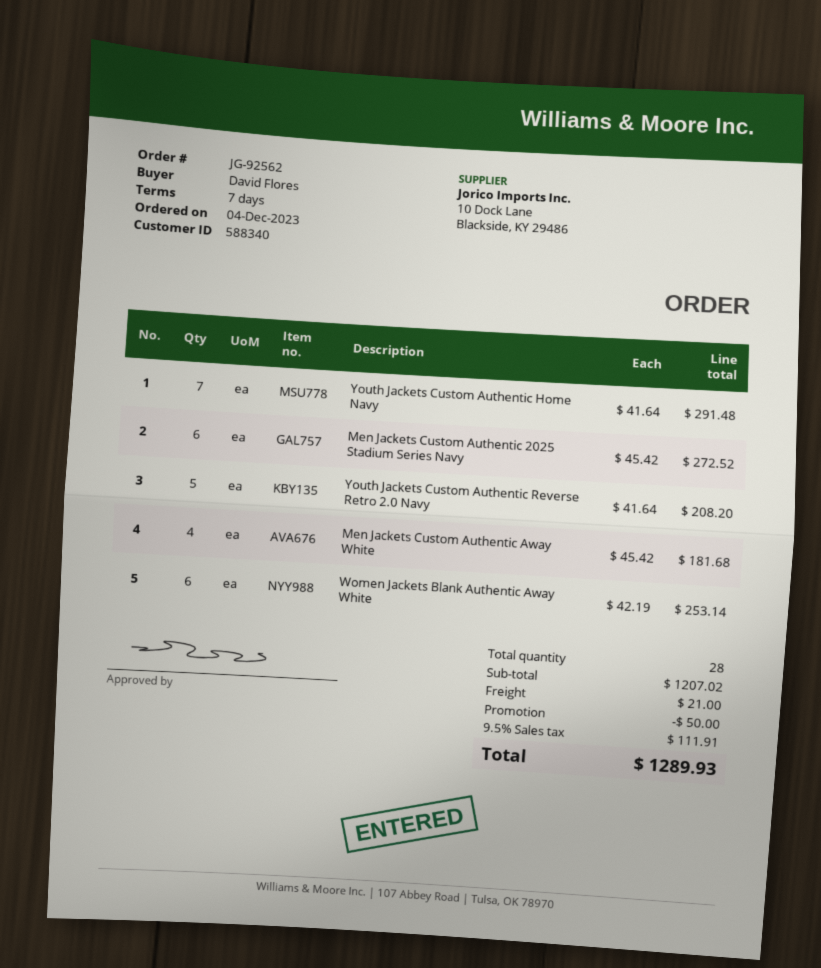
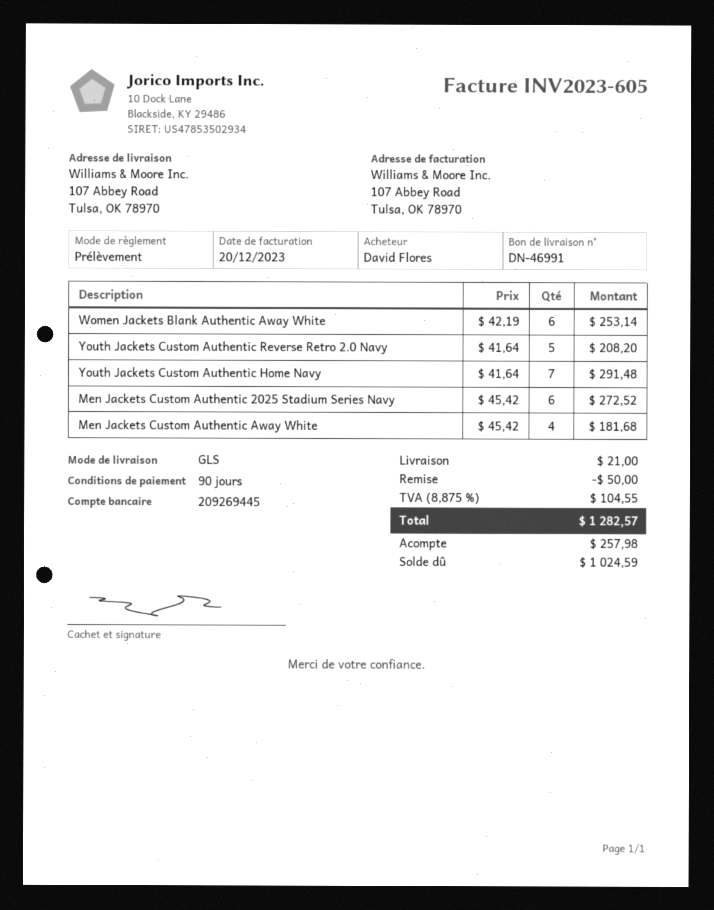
payment terms: 7 days -> 90 days
tax: 9.5% = 111.91 -> 8.875% = 104.55
total: 1289.93 -> 1282.57

